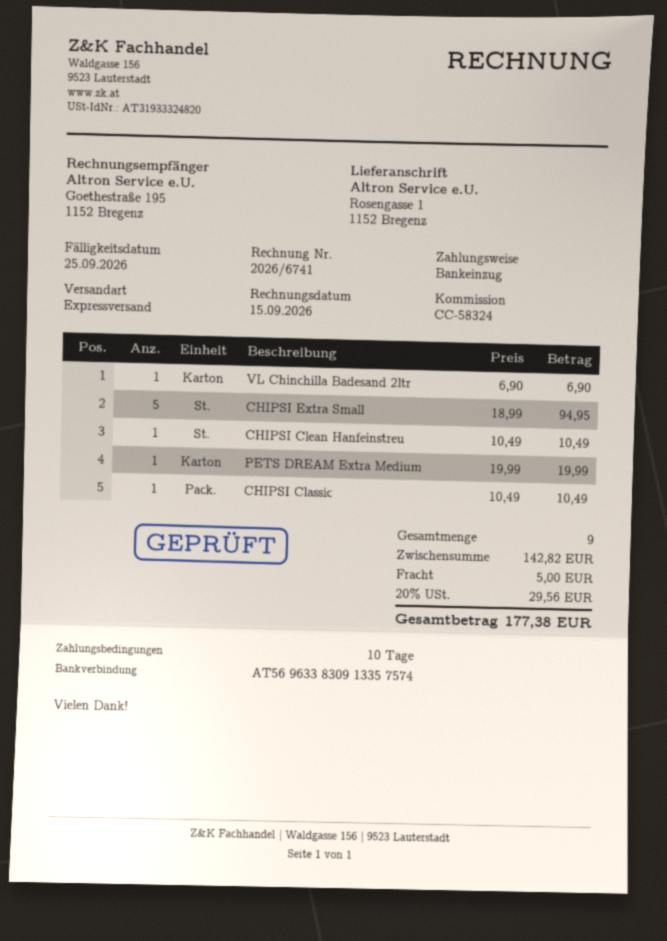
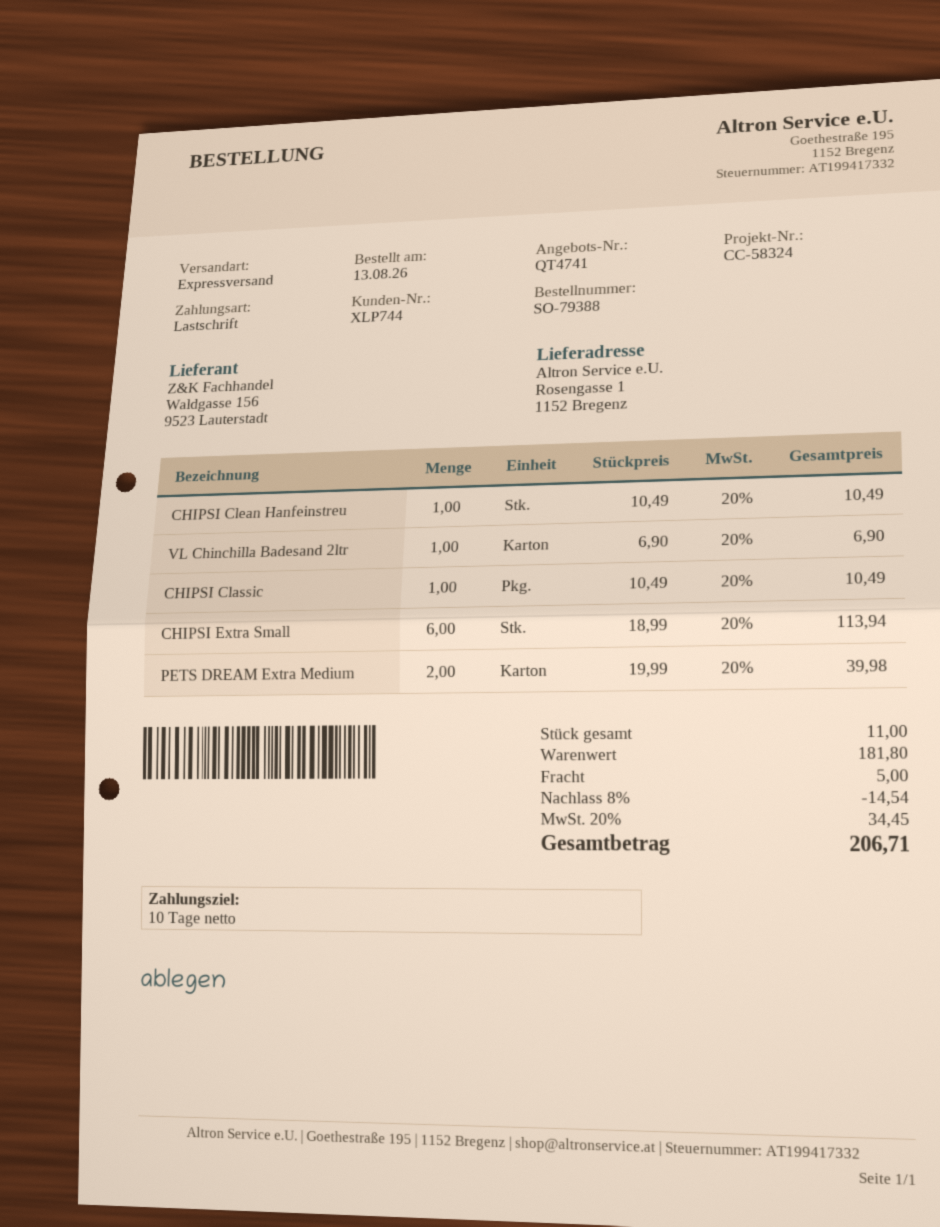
CHIPSI Extra Small: 5 x 18.99 = 94.95 -> 6 x 18.99 = 113.94
PETS DREAM Extra Medium: 1 x 19.99 = 19.99 -> 2 x 19.99 = 39.98
total quantity: 9 -> 11
subtotal: 142.82 -> 181.80
discount: none -> 8% = 14.54
tax: 20% = 29.56 -> 20% = 34.45
total: 177.38 -> 206.71

